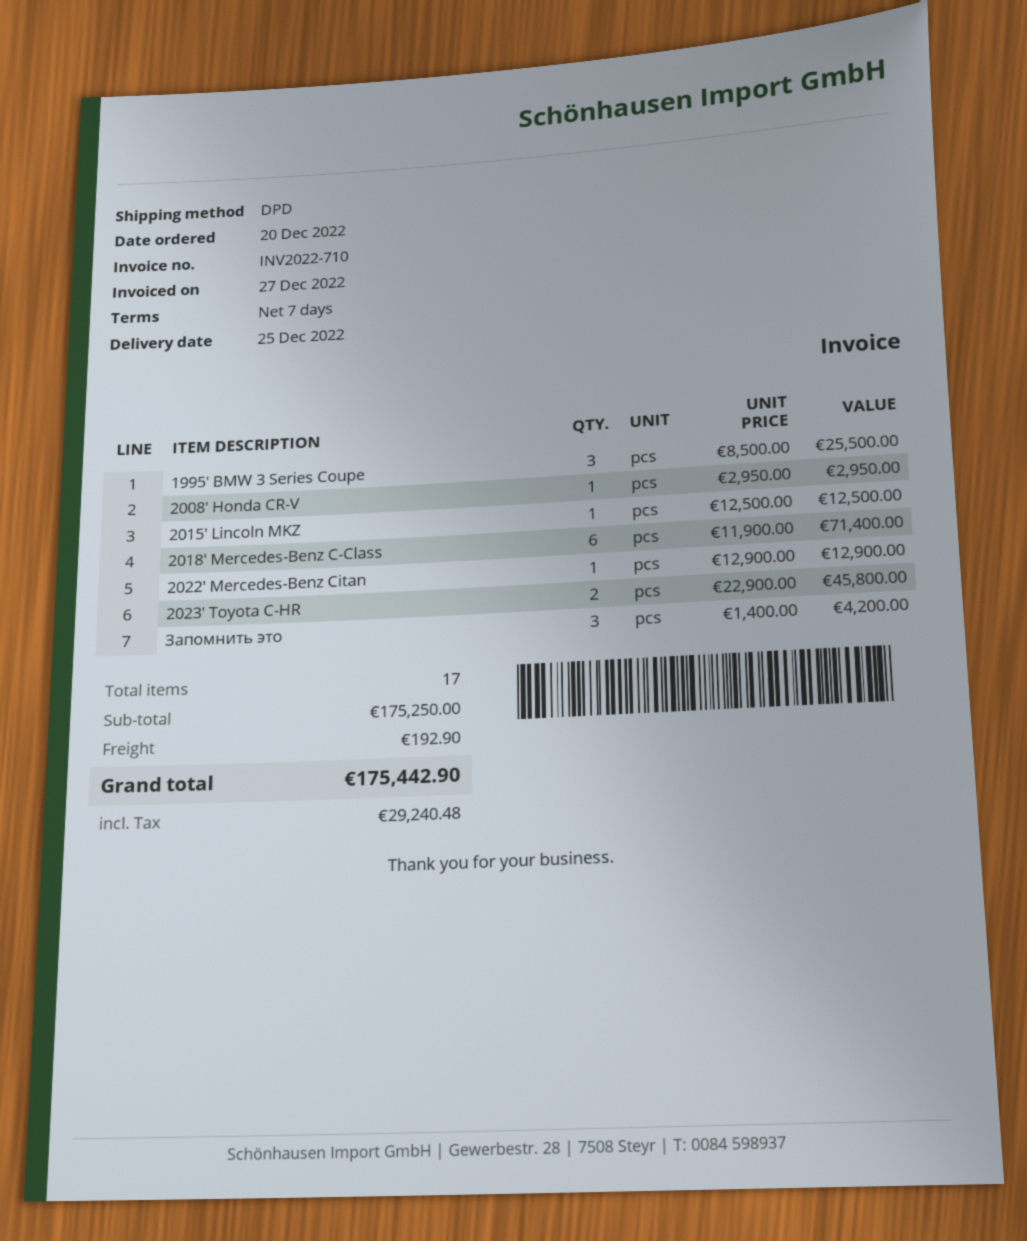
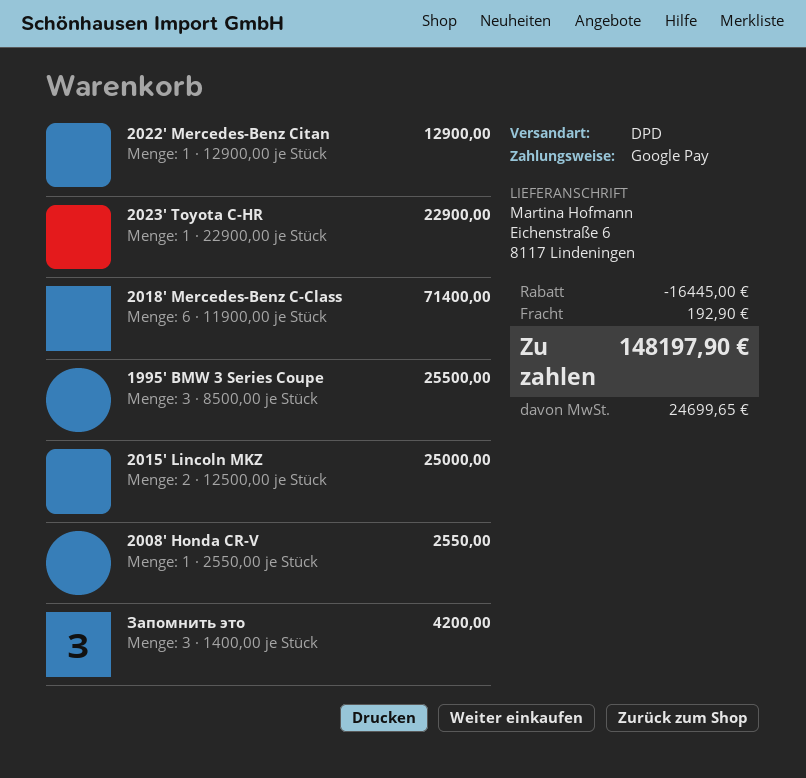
2008' Honda CR-V: 1 x 2950.00 = 2950.00 -> 1 x 2550.00 = 2550.00
2015' Lincoln MKZ: 1 x 12500.00 = 12500.00 -> 2 x 12500.00 = 25000.00
2023' Toyota C-HR: 2 x 22900.00 = 45800.00 -> 1 x 22900.00 = 22900.00
discount: none -> 16445.00
tax: 29240.48 -> 24699.65
total: 175442.90 -> 148197.90

